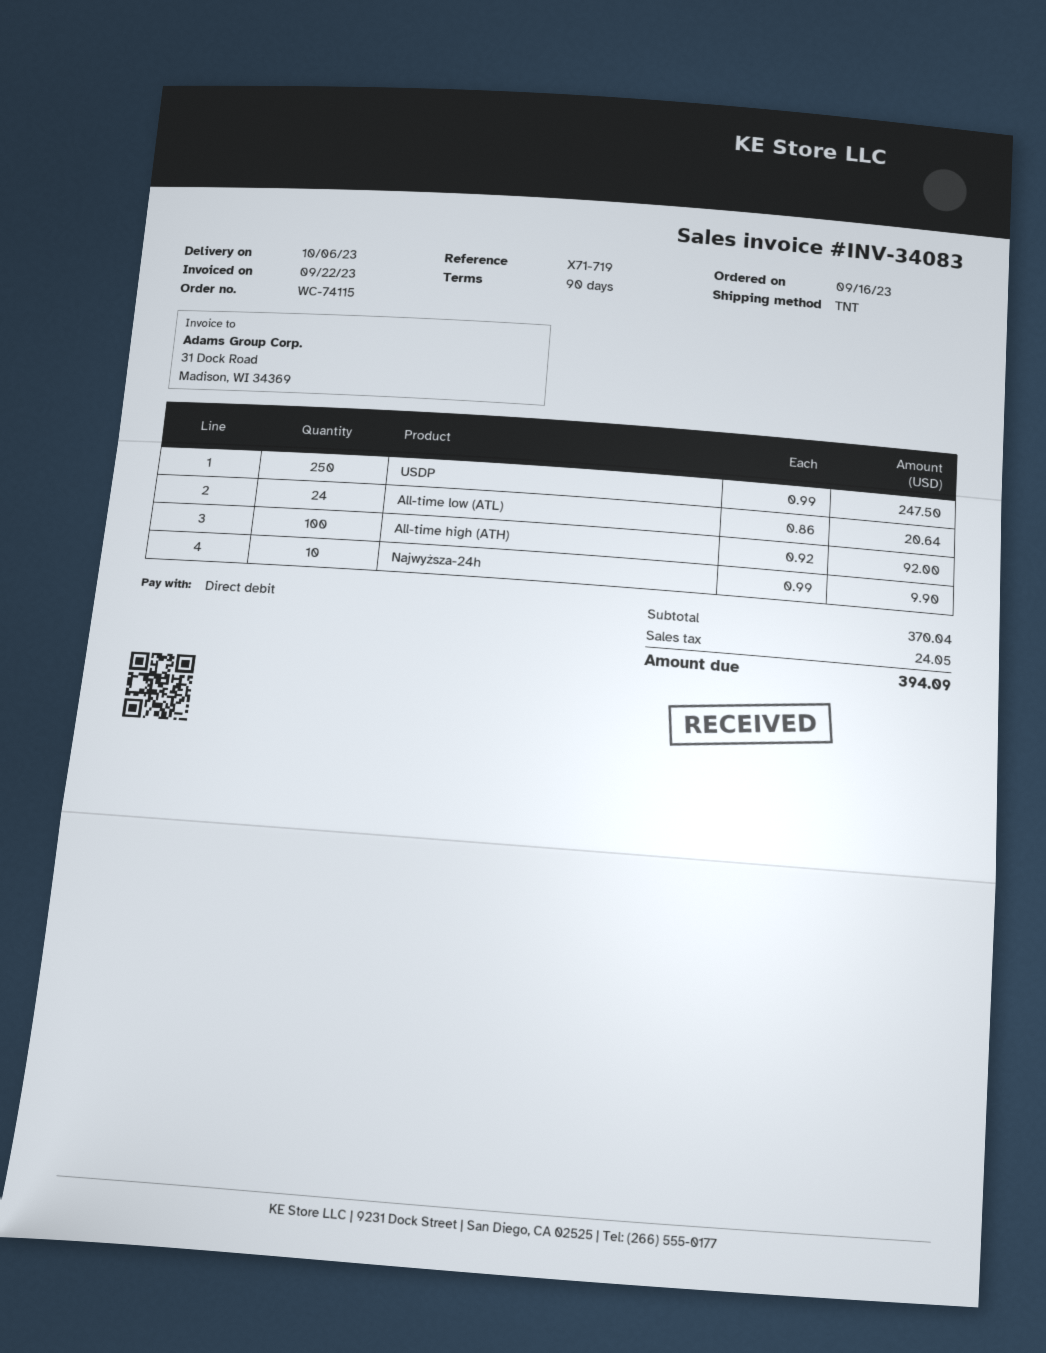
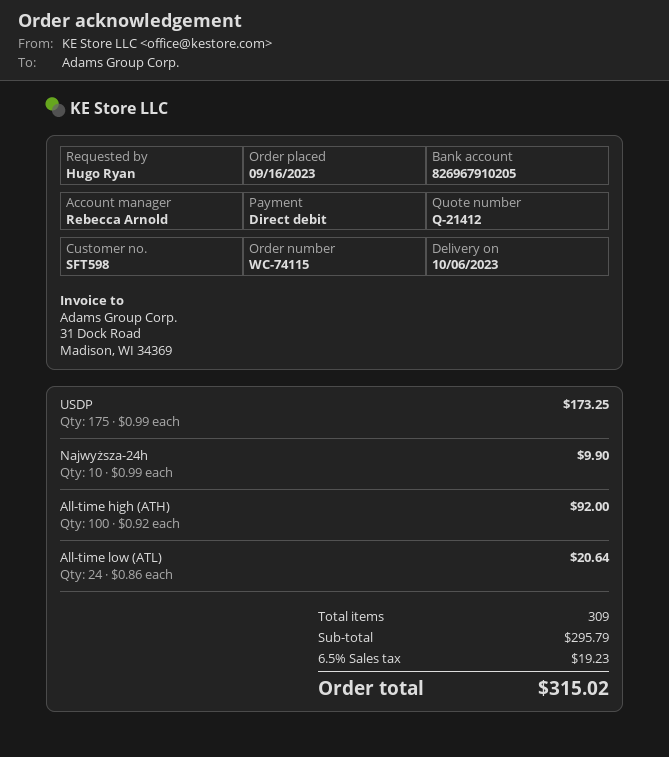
USDP: 250 x 0.99 = 247.50 -> 175 x 0.99 = 173.25
subtotal: 370.04 -> 295.79
tax: 24.05 -> 19.23
total: 394.09 -> 315.02

